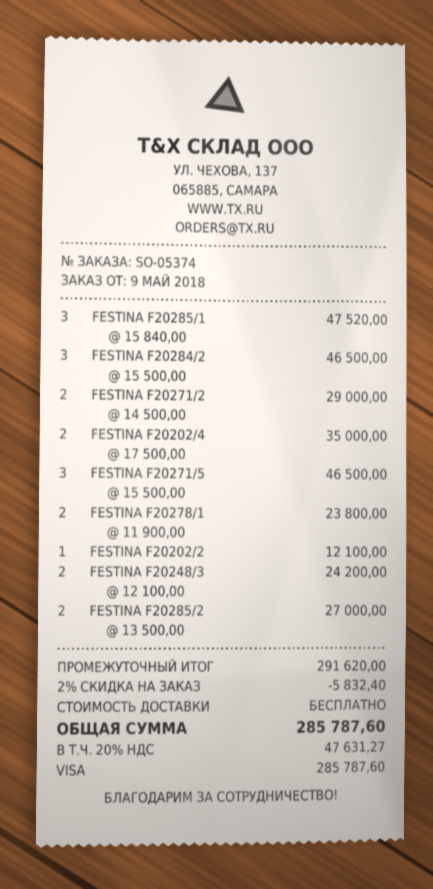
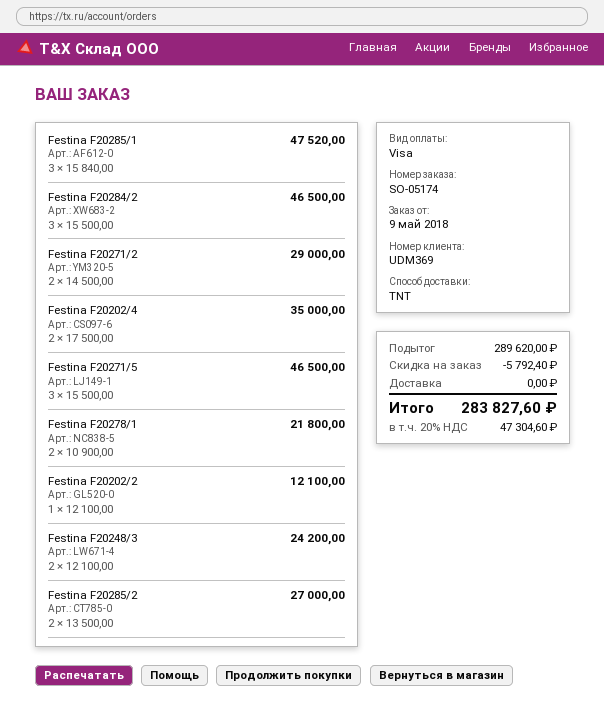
order number: SO-05374 -> SO-05174
FESTINA F20278/1: 2 x 11900.00 = 23800.00 -> 2 x 10900.00 = 21800.00
subtotal: 291620.00 -> 289620.00
discount: 5832.40 -> 5792.40
tax: 20% = 47631.27 -> 20% = 47304.60
total: 285787.60 -> 283827.60

